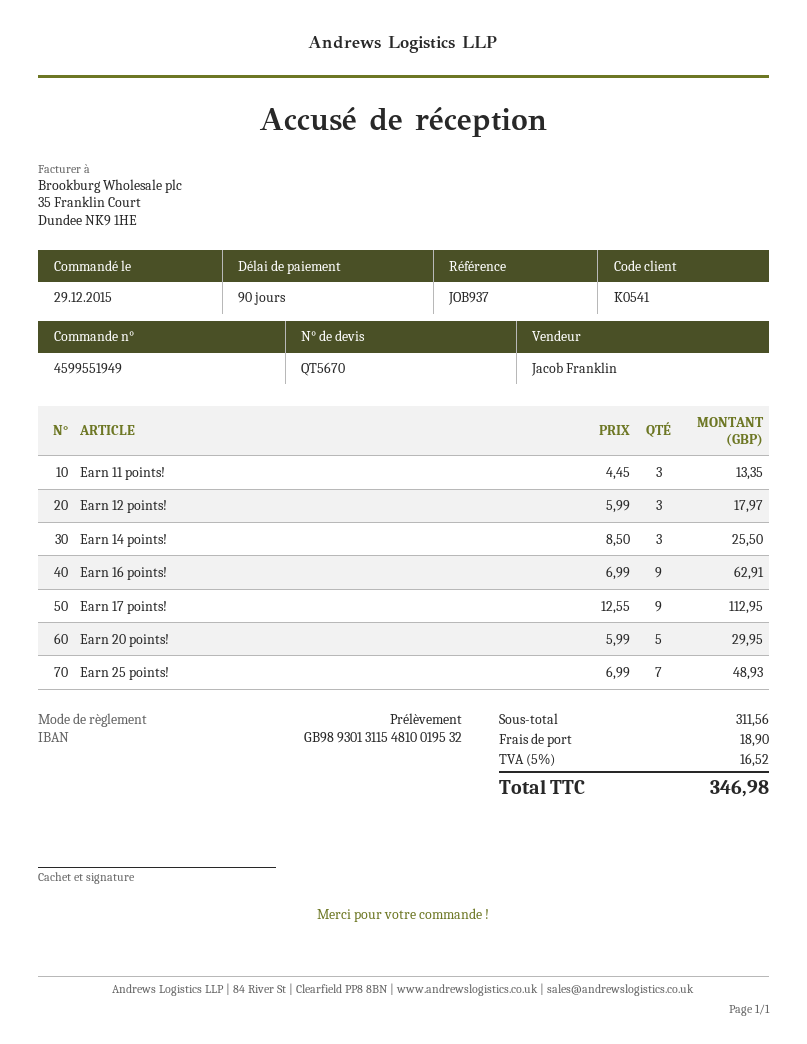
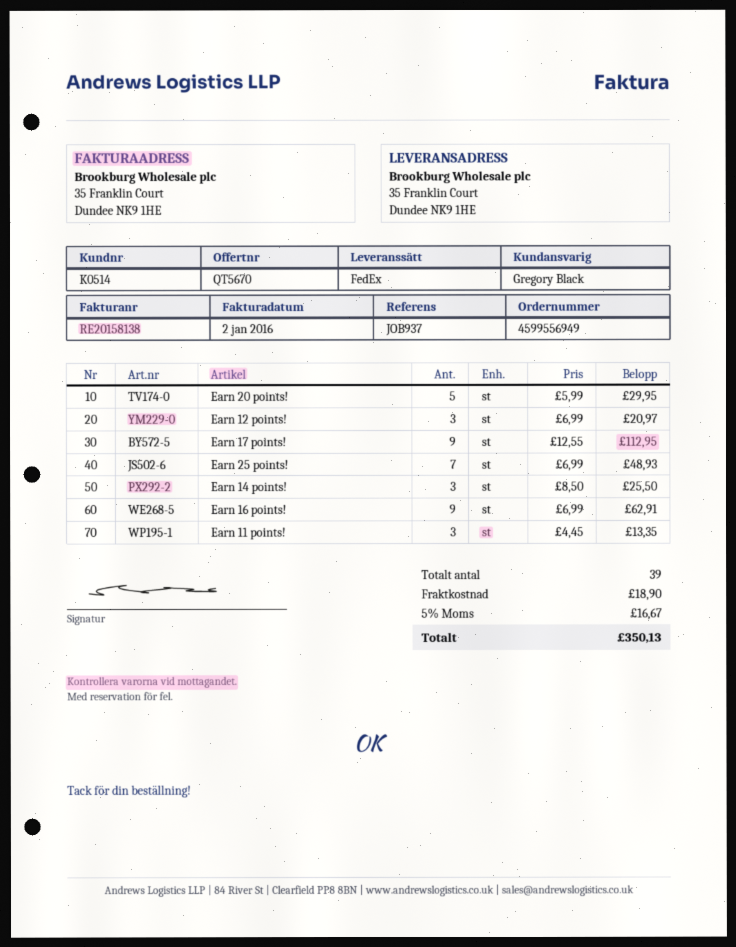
order number: 4599551949 -> 4599556949
customer number: K0541 -> K0514
sales rep: Jacob Franklin -> Gregory Black
Earn 12 points!: 3 x 5.99 = 17.97 -> 3 x 6.99 = 20.97
tax: 5% = 16.52 -> 5% = 16.67
total: 346.98 -> 350.13

